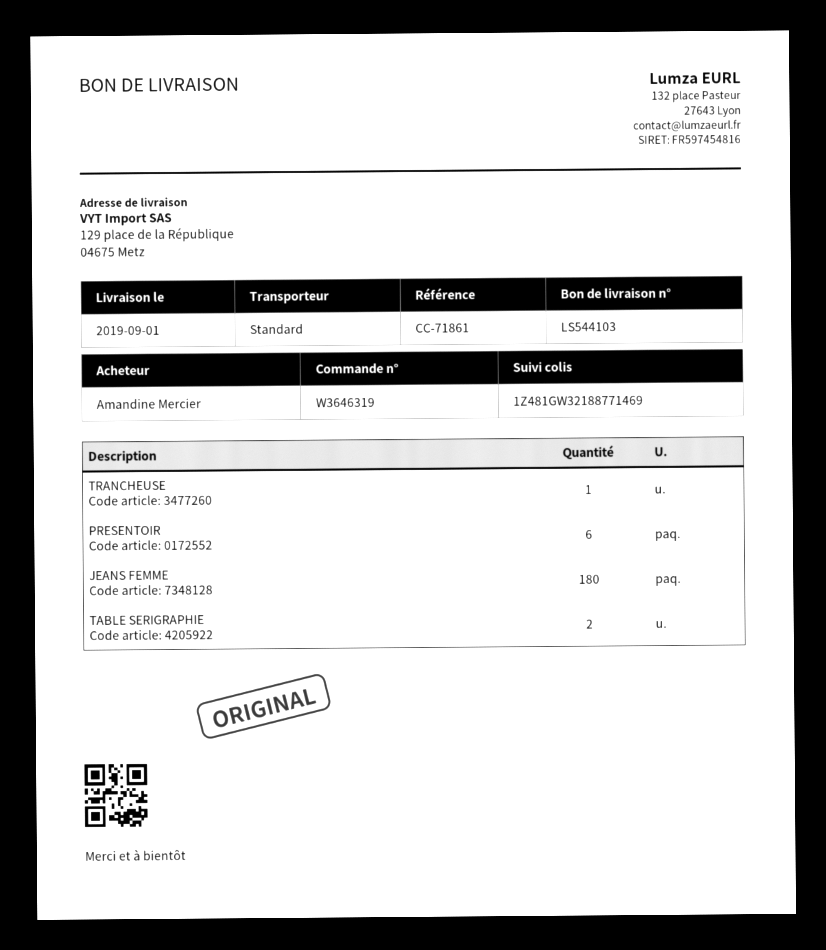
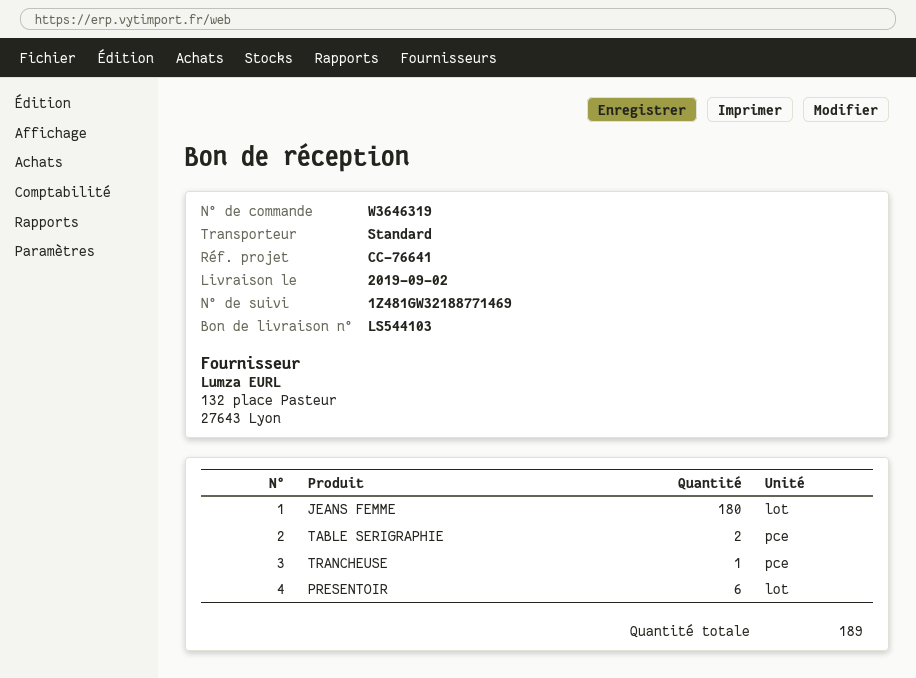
delivery date: 2019-09-01 -> 2019-09-02
reference: CC-71861 -> CC-76641

